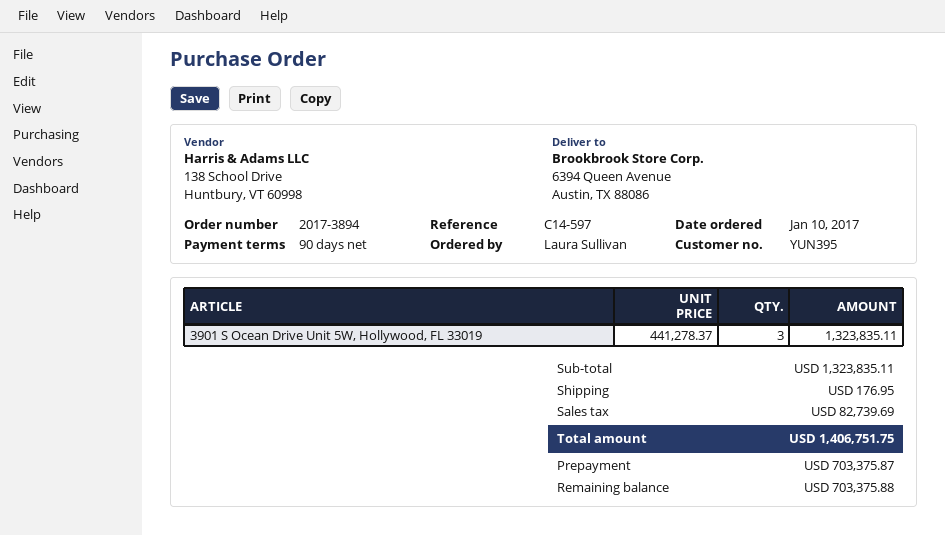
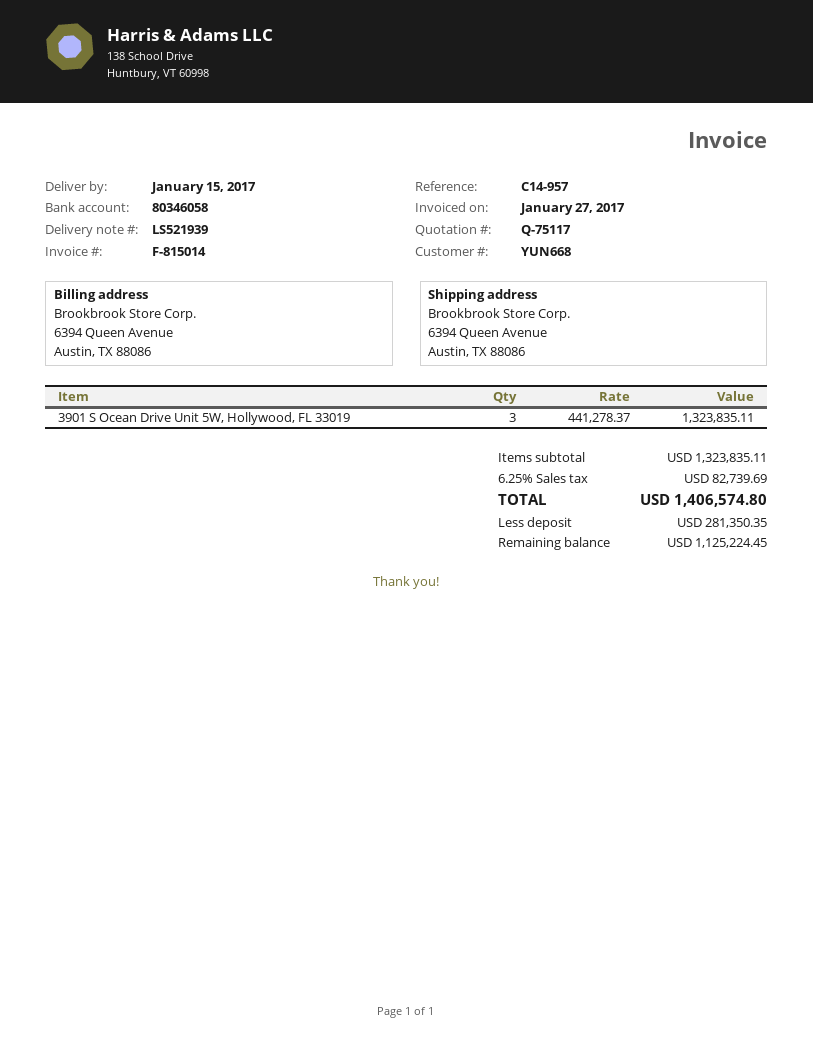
customer number: YUN395 -> YUN668
reference: C14-597 -> C14-957
shipping: 176.95 -> none
total: 1406751.75 -> 1406574.80
deposit: 703375.87 -> 281350.35
balance: 703375.88 -> 1125224.45

